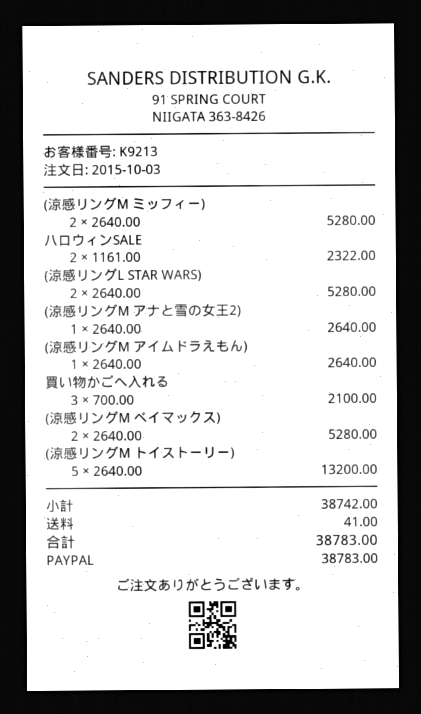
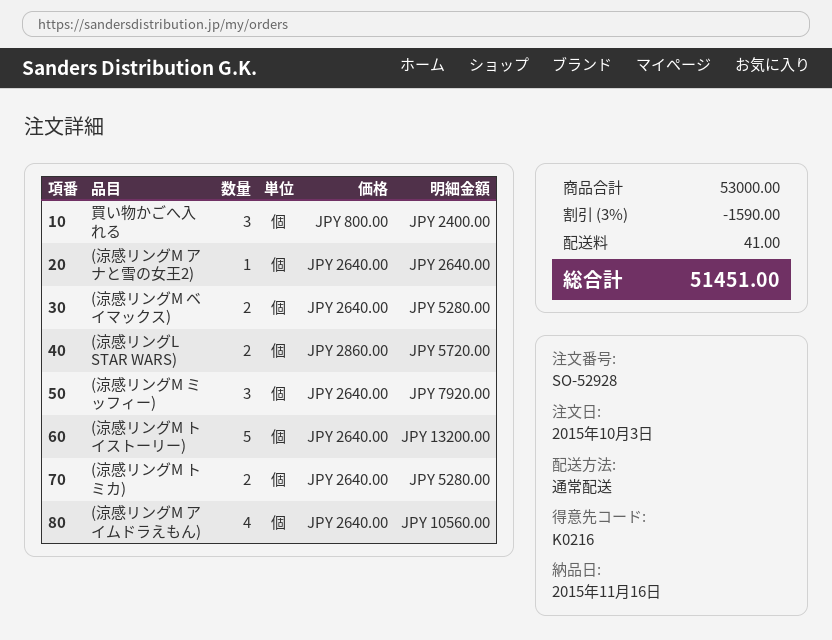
customer number: K9213 -> K0216
(涼感リングM ミッフィー): 2 x 2640.00 = 5280.00 -> 3 x 2640.00 = 7920.00
ハロウィンSALE: 2 x 1161.00 = 2322.00 -> none
(涼感リングL STAR WARS): 2 x 2640.00 = 5280.00 -> 2 x 2860.00 = 5720.00
(涼感リングM アイムドラえもん): 1 x 2640.00 = 2640.00 -> 4 x 2640.00 = 10560.00
買い物かごへ入れる: 3 x 700.00 = 2100.00 -> 3 x 800.00 = 2400.00
(涼感リングM トミカ): none -> 2 x 2640.00 = 5280.00
subtotal: 38742.00 -> 53000.00
discount: none -> 3% = 1590.00
total: 38783.00 -> 51451.00

